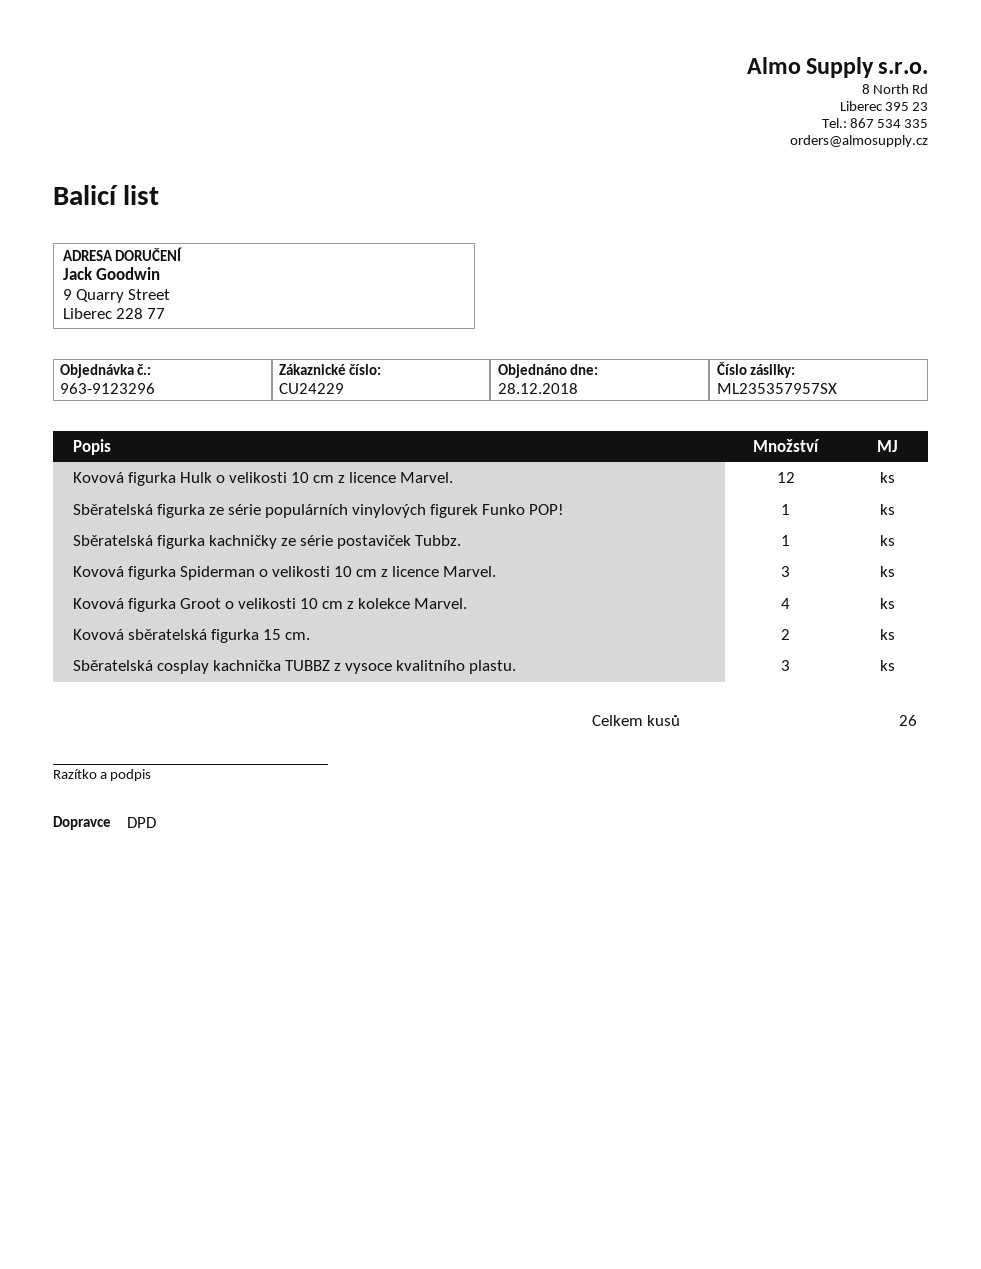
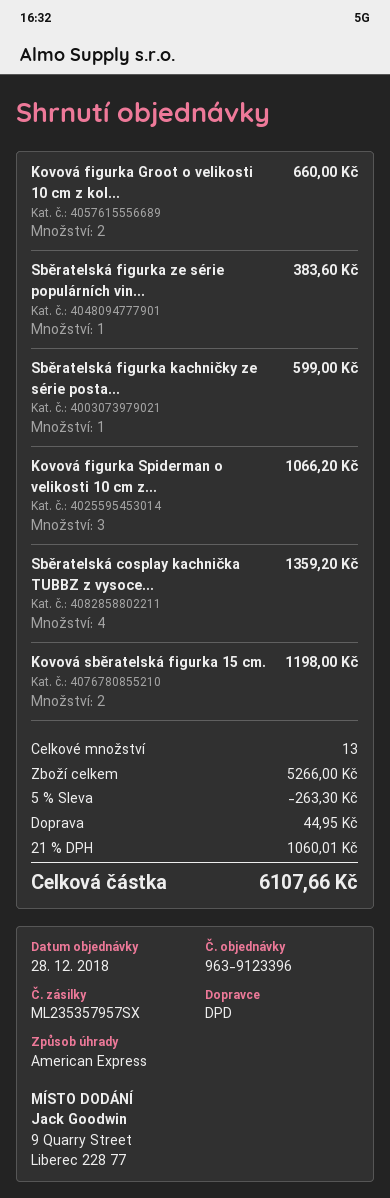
order number: 963-9123296 -> 963-9123396
Kovová figurka Hulk o velikosti 10 cm z licence Marvel.: 12 -> none
Kovová figurka Groot o velikosti 10 cm z kolekce Marvel.: 4 -> 2
Sběratelská cosplay kachnička TUBBZ z vysoce kvalitního plastu.: 3 -> 4
total quantity: 26 -> 13

